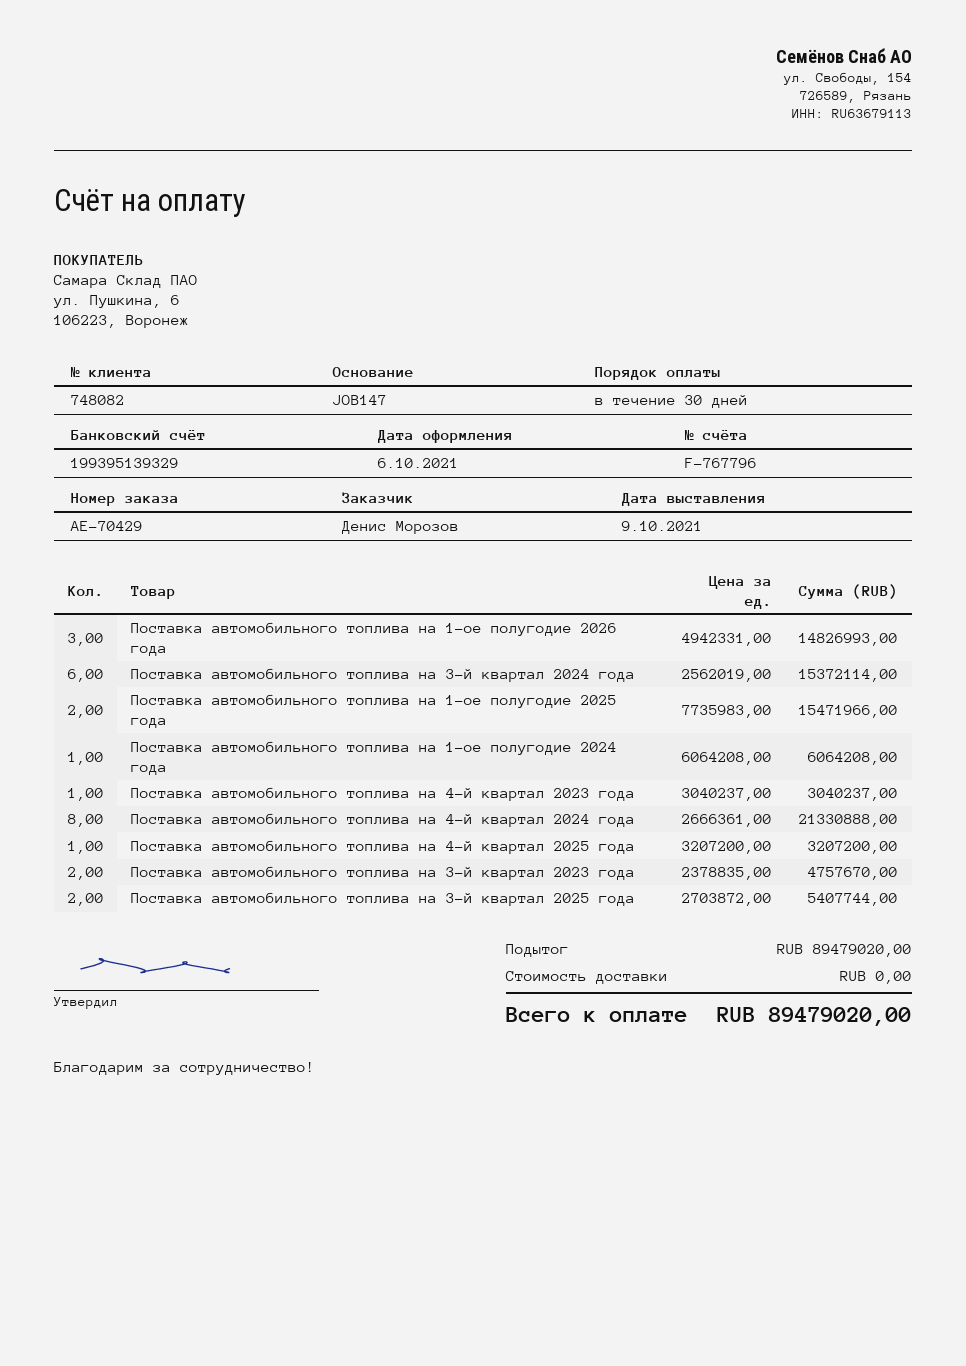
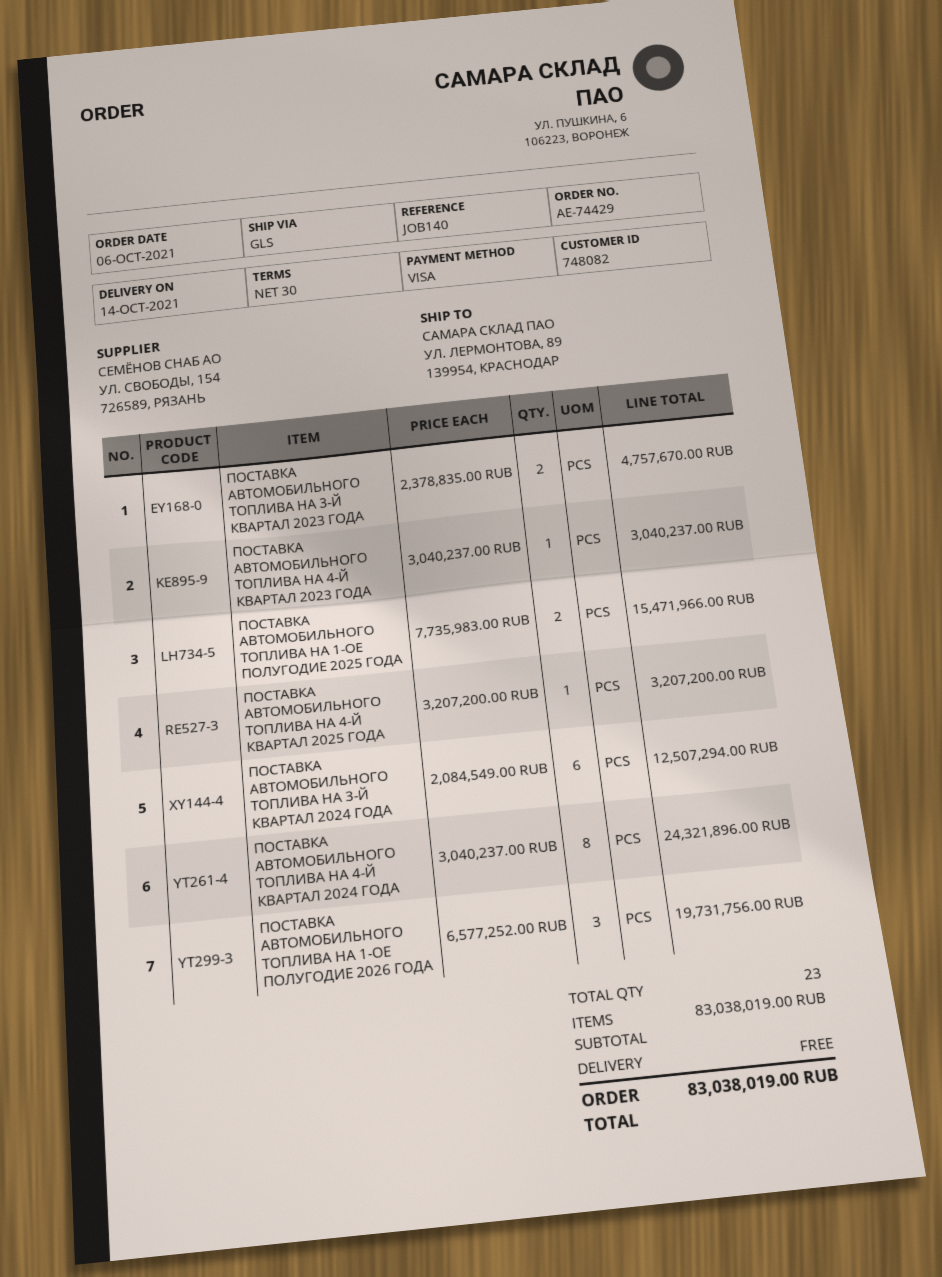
order number: AE-70429 -> AE-74429
reference: JOB147 -> JOB140
Поставка автомобильного топлива на 1-ое полугодие 2026 года: 3 x 4942331.00 = 14826993.00 -> 3 x 6577252.00 = 19731756.00
Поставка автомобильного топлива на 3-й квартал 2024 года: 6 x 2562019.00 = 15372114.00 -> 6 x 2084549.00 = 12507294.00
Поставка автомобильного топлива на 1-ое полугодие 2024 года: 1 x 6064208.00 = 6064208.00 -> none
Поставка автомобильного топлива на 4-й квартал 2024 года: 8 x 2666361.00 = 21330888.00 -> 8 x 3040237.00 = 24321896.00
Поставка автомобильного топлива на 3-й квартал 2025 года: 2 x 2703872.00 = 5407744.00 -> none
subtotal: 89479020.00 -> 83038019.00
total: 89479020.00 -> 83038019.00

